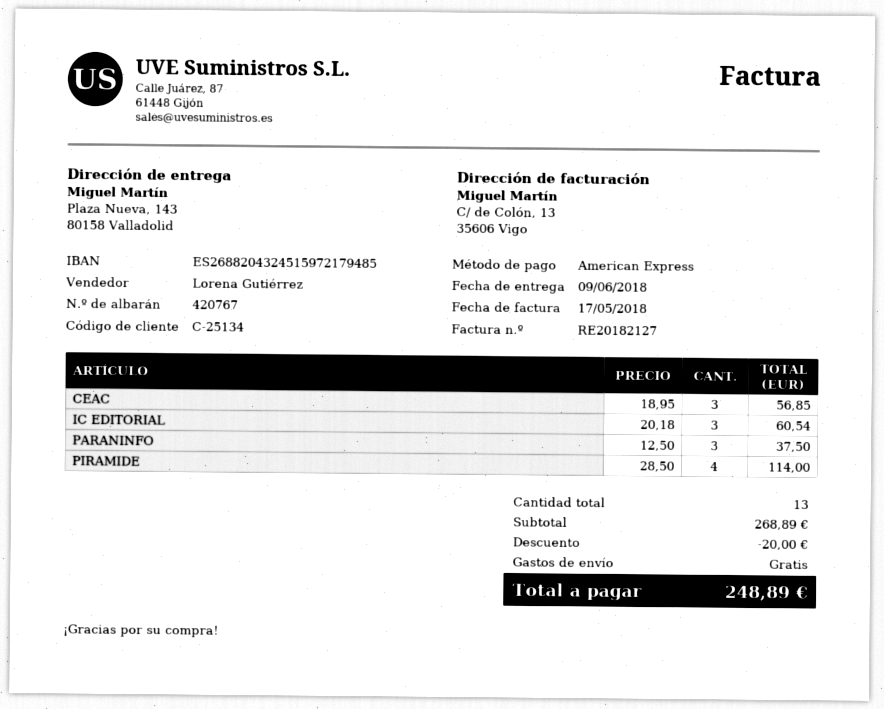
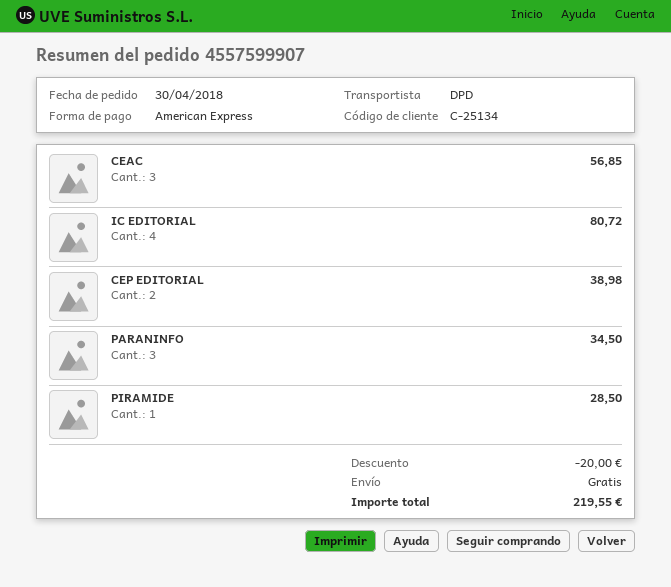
IC EDITORIAL: 3 for 60.54 -> 4 for 80.72
PARANINFO: 3 for 37.50 -> 3 for 34.50
PIRAMIDE: 4 for 114.00 -> 1 for 28.50
CEP EDITORIAL: none -> 2 for 38.98
total: 248.89 -> 219.55

